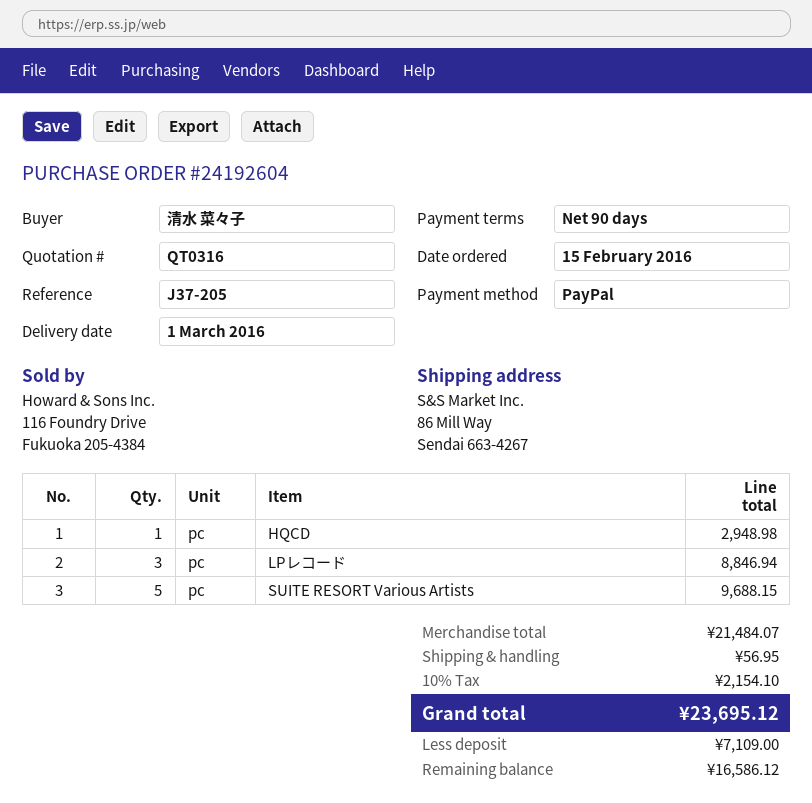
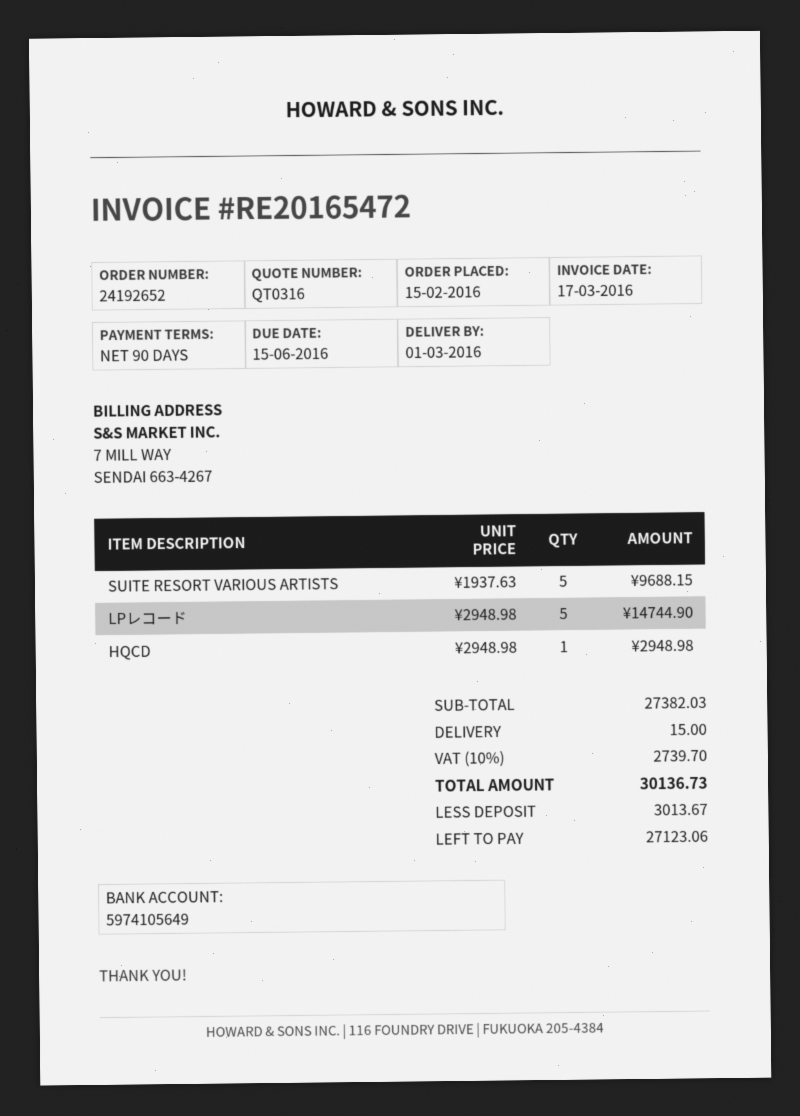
order number: 24192604 -> 24192652
LPレコード: 3 for 8846.94 -> 5 for 14744.90
subtotal: 21484.07 -> 27382.03
shipping: 56.95 -> 15.00
tax: 10% = 2154.10 -> 10% = 2739.70
total: 23695.12 -> 30136.73
deposit: 7109.00 -> 3013.67
balance: 16586.12 -> 27123.06

